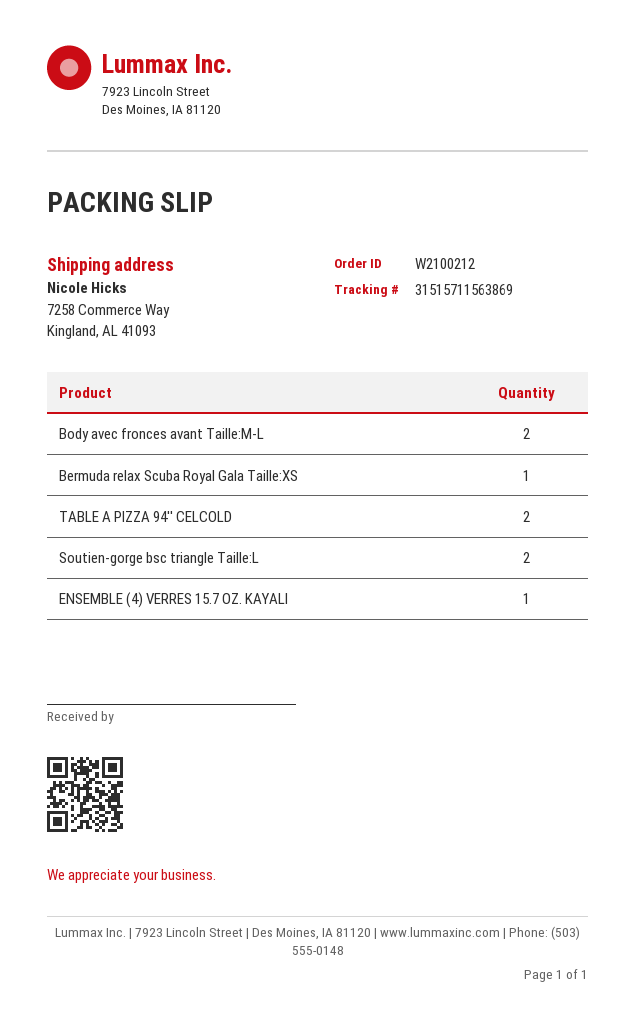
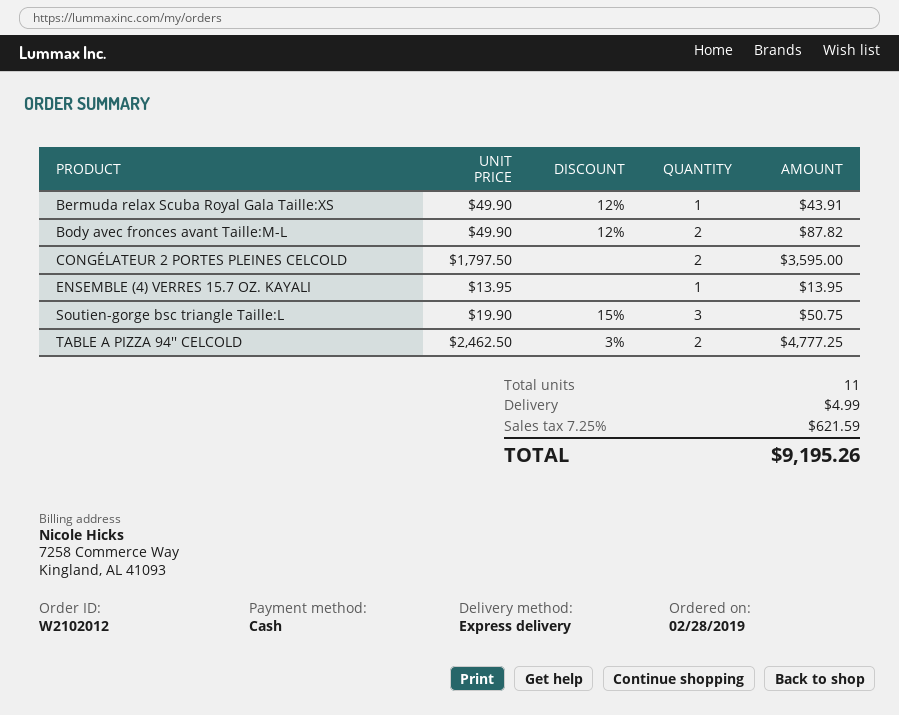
order number: W2100212 -> W2102012
Soutien-gorge bsc triangle Taille:L: 2 -> 3
CONGÉLATEUR 2 PORTES PLEINES CELCOLD: none -> 2

